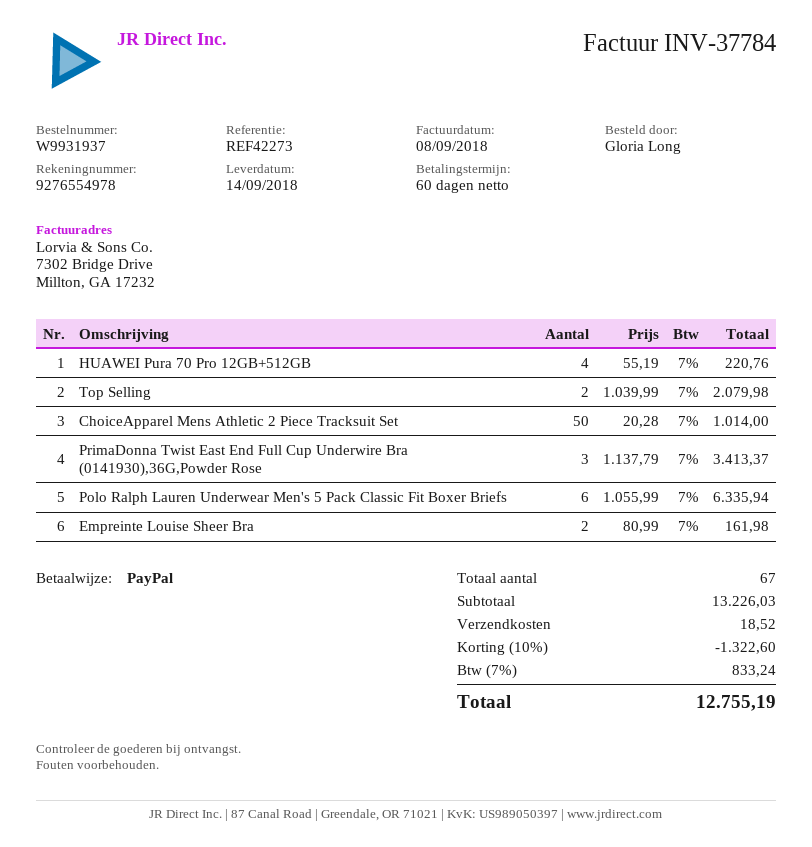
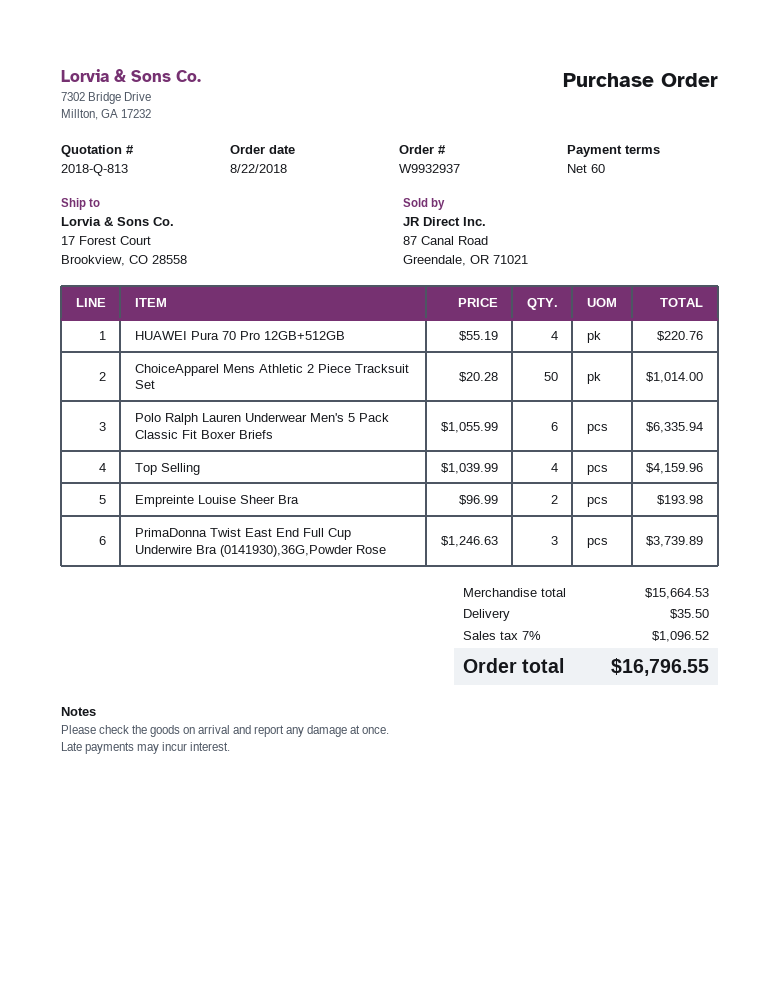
order number: W9931937 -> W9932937
Top Selling: 2 x 1039.99 = 2079.98 -> 4 x 1039.99 = 4159.96
PrimaDonna Twist East End Full Cup Underwire Bra (0141930),36G,Powder Rose: 3 x 1137.79 = 3413.37 -> 3 x 1246.63 = 3739.89
Empreinte Louise Sheer Bra: 2 x 80.99 = 161.98 -> 2 x 96.99 = 193.98
subtotal: 13226.03 -> 15664.53
discount: 10% = 1322.60 -> none
shipping: 18.52 -> 35.50
tax: 7% = 833.24 -> 7% = 1096.52
total: 12755.19 -> 16796.55

